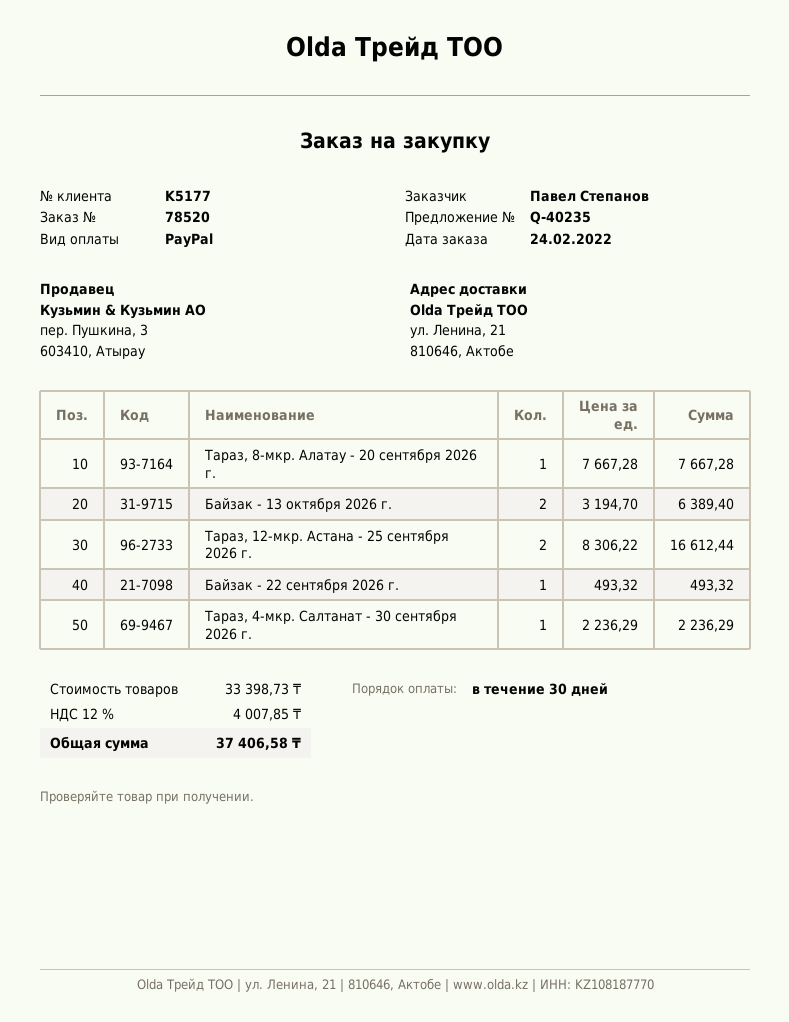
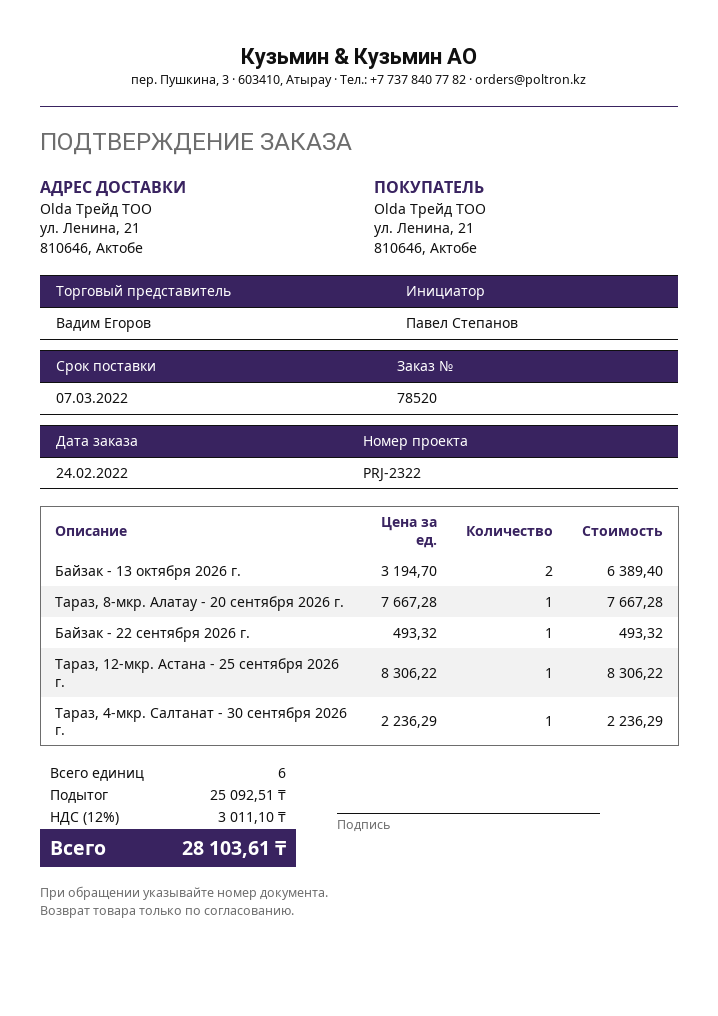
Тараз, 12-мкр. Астана - 25 сентября 2026 г.: 2 x 8306.22 = 16612.44 -> 1 x 8306.22 = 8306.22
subtotal: 33398.73 -> 25092.51
tax: 12% = 4007.85 -> 12% = 3011.10
total: 37406.58 -> 28103.61

